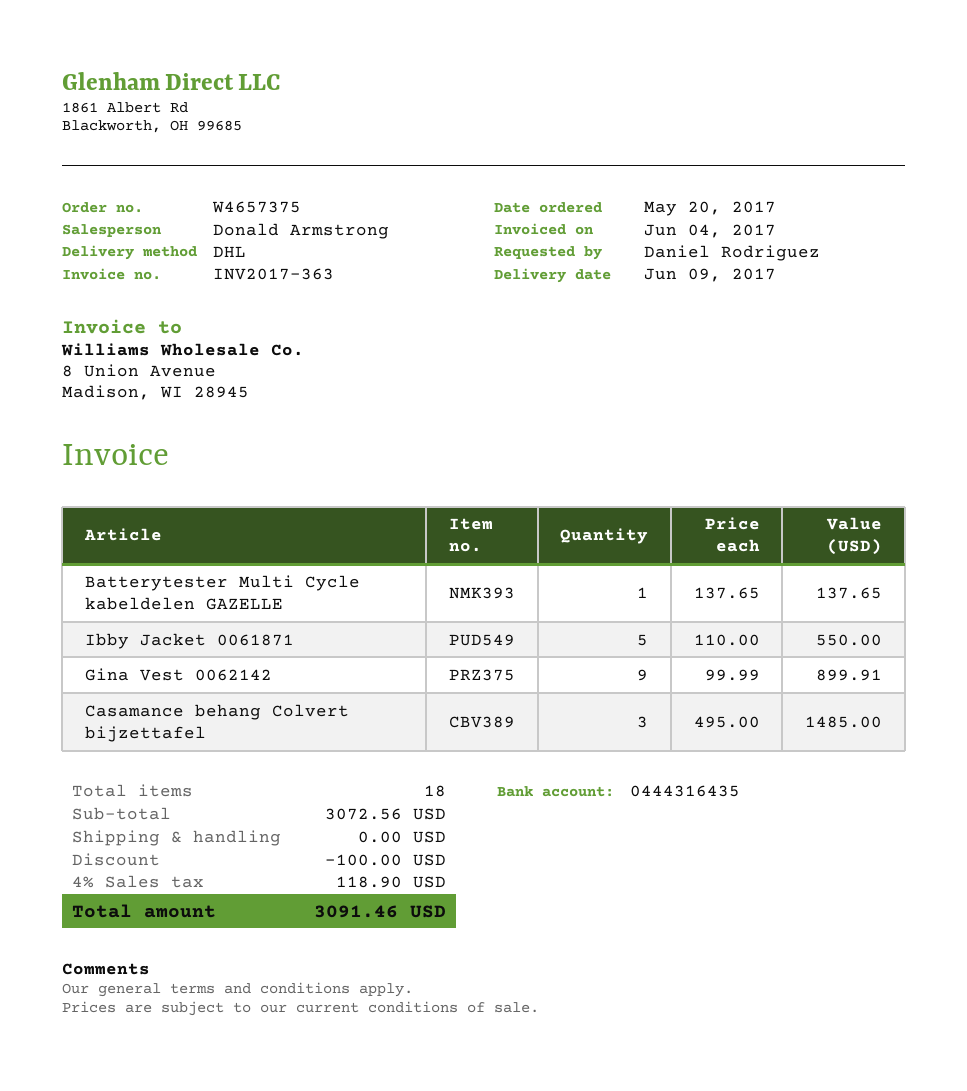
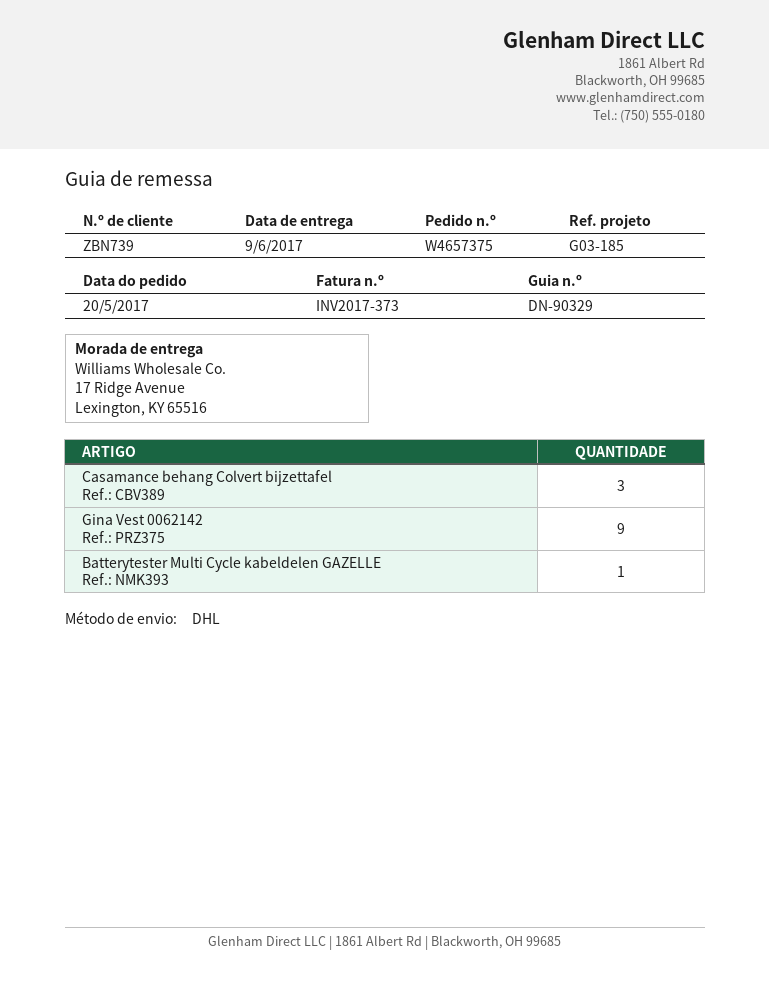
invoice number: INV2017-363 -> INV2017-373
Ibby Jacket 0061871: 5 -> none

